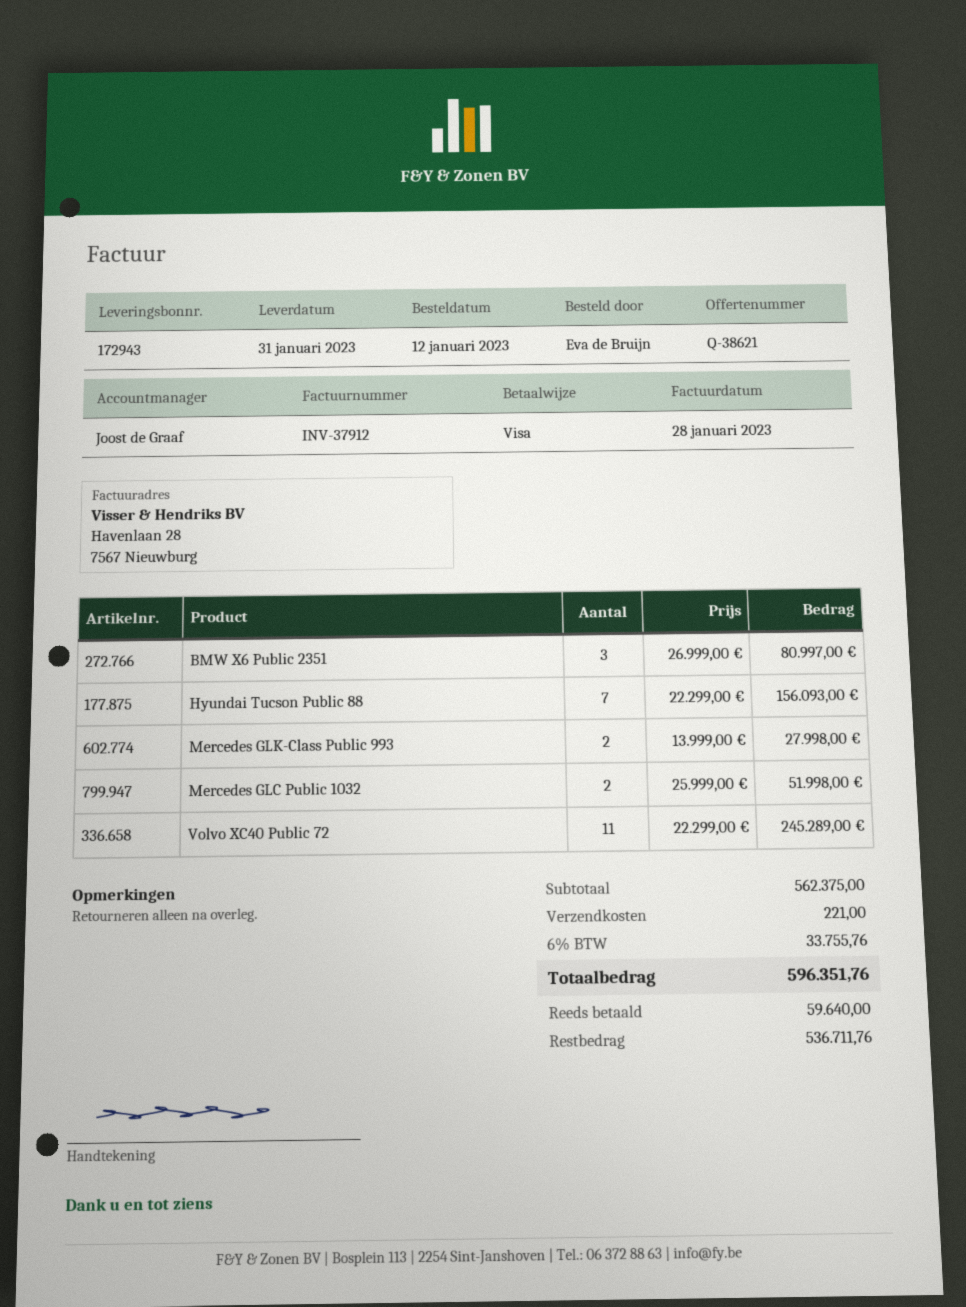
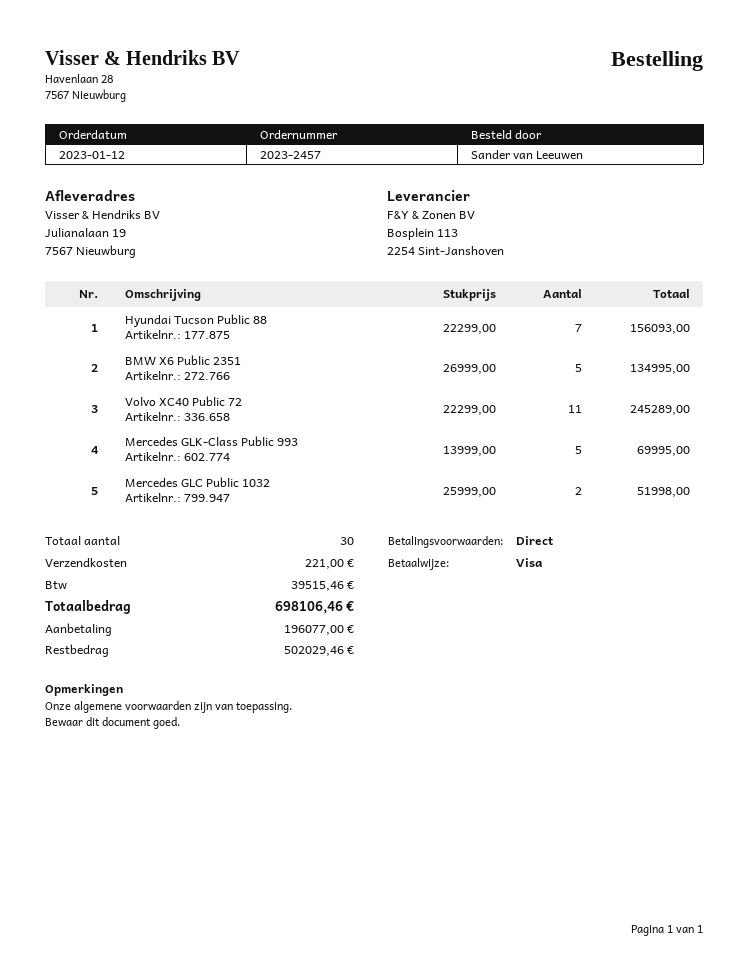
ordered by: Eva de Bruijn -> Sander van Leeuwen
BMW X6 Public 2351: 3 x 26999.00 = 80997.00 -> 5 x 26999.00 = 134995.00
Mercedes GLK-Class Public 993: 2 x 13999.00 = 27998.00 -> 5 x 13999.00 = 69995.00
tax: 33755.76 -> 39515.46
total: 596351.76 -> 698106.46
deposit: 59640.00 -> 196077.00
balance: 536711.76 -> 502029.46

